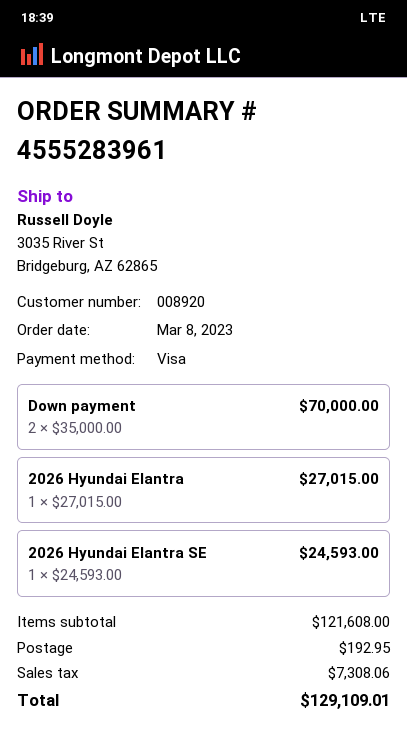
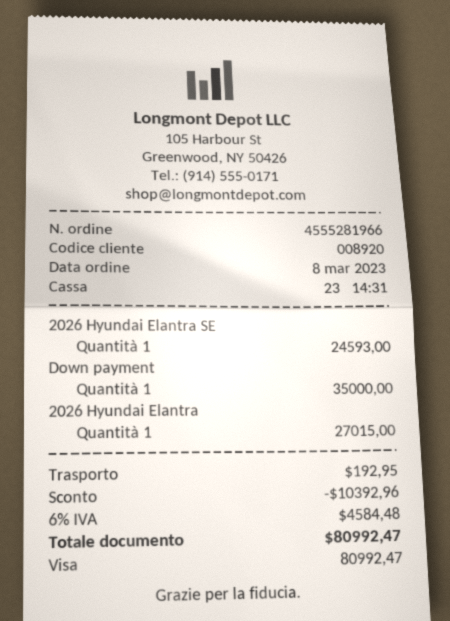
order number: 4555283961 -> 4555281966
Down payment: 2 for 70000.00 -> 1 for 35000.00
discount: none -> 10392.96
tax: 7308.06 -> 4584.48
total: 129109.01 -> 80992.47

